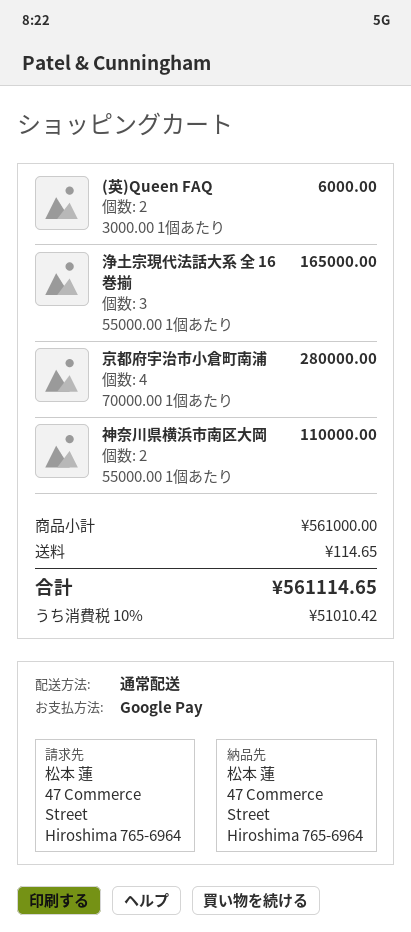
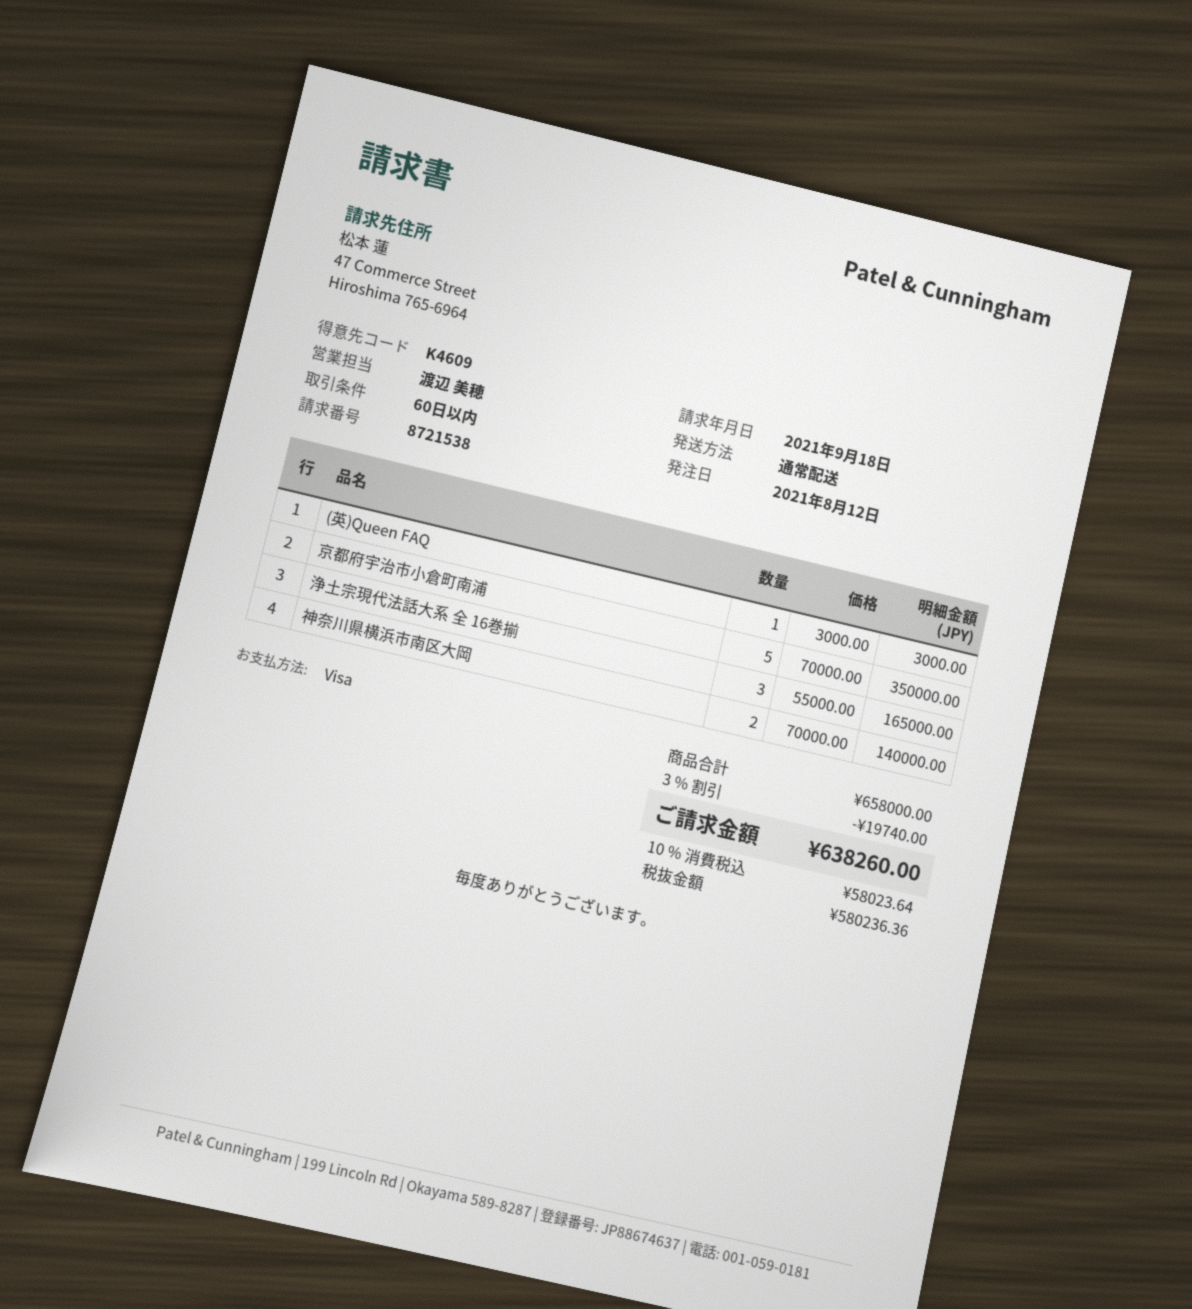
payment method: Google Pay -> Visa
(英)Queen FAQ: 2 x 3000.00 = 6000.00 -> 1 x 3000.00 = 3000.00
京都府宇治市小倉町南浦: 4 x 70000.00 = 280000.00 -> 5 x 70000.00 = 350000.00
神奈川県横浜市南区大岡: 2 x 55000.00 = 110000.00 -> 2 x 70000.00 = 140000.00
subtotal: 561000.00 -> 658000.00
discount: none -> 3% = 19740.00
shipping: 114.65 -> none
tax: 10% = 51010.42 -> 10% = 58023.64
total: 561114.65 -> 638260.00

